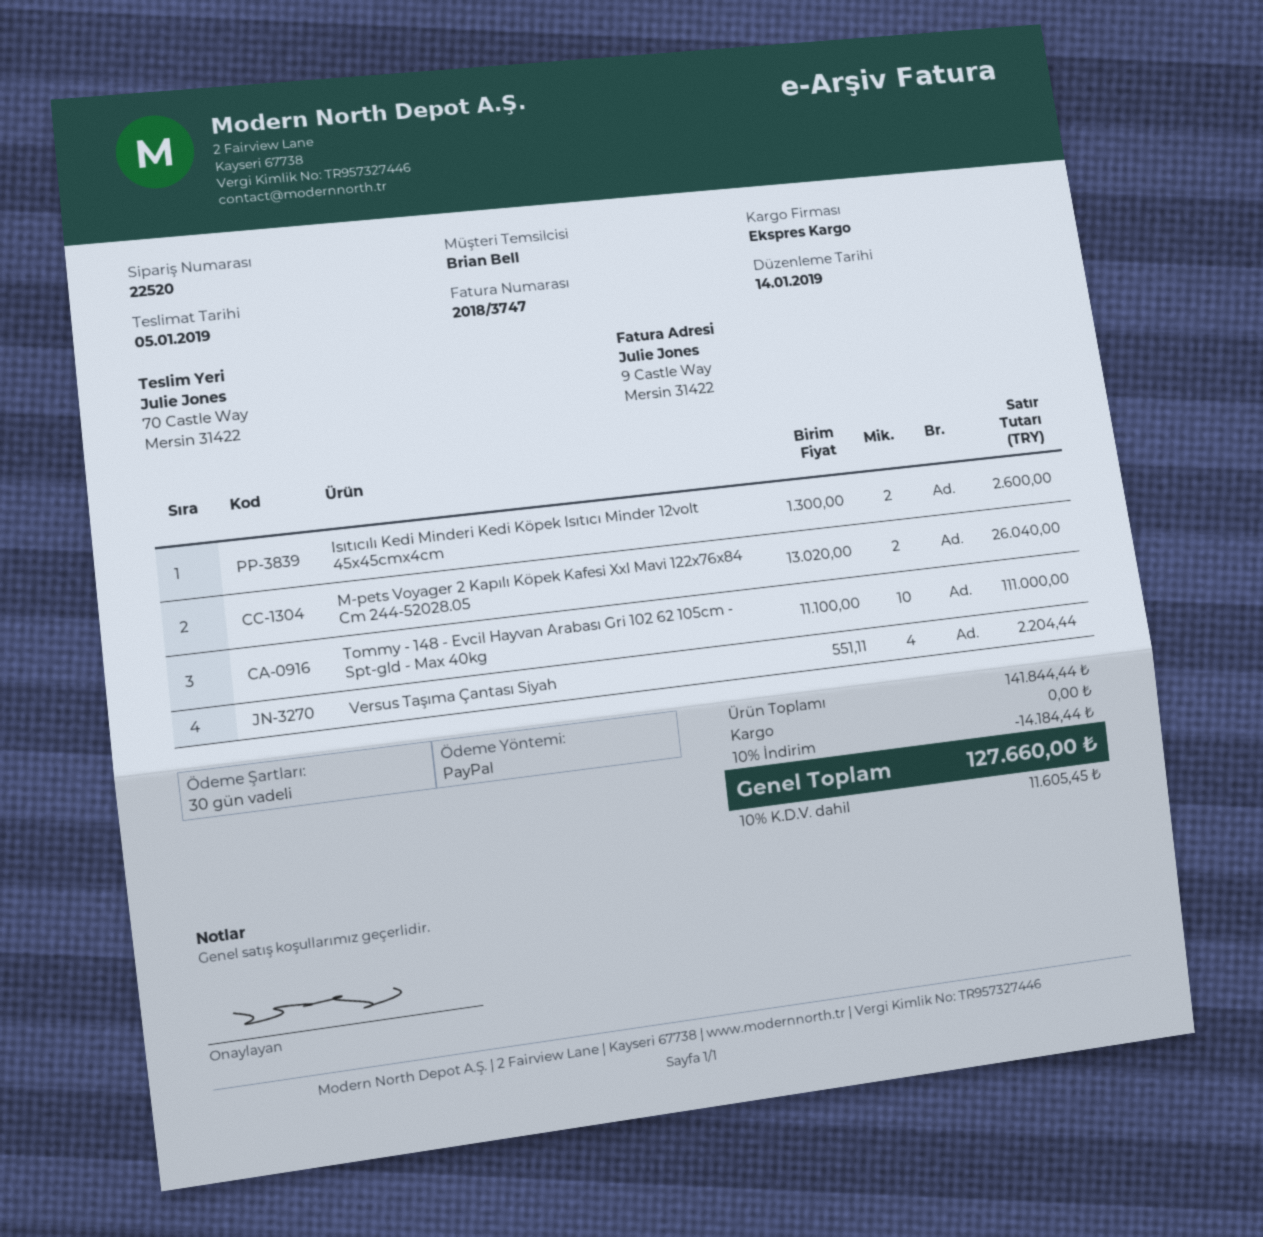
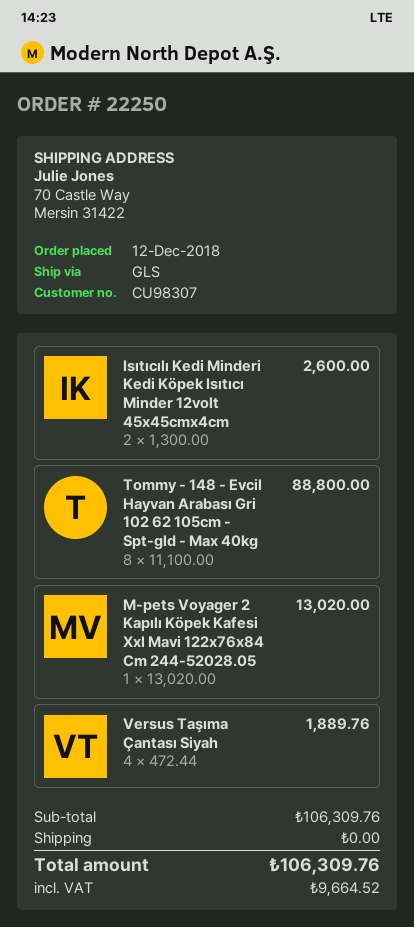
order number: 22520 -> 22250
shipping method: express -> GLS
M-pets Voyager 2 Kapılı Köpek Kafesi Xxl Mavi 122x76x84 Cm 244-52028.05: 2 x 13020.00 = 26040.00 -> 1 x 13020.00 = 13020.00
Tommy - 148 - Evcil Hayvan Arabası Gri 102 62 105cm - Spt-gld - Max 40kg: 10 x 11100.00 = 111000.00 -> 8 x 11100.00 = 88800.00
Versus Taşıma Çantası Siyah: 4 x 551.11 = 2204.44 -> 4 x 472.44 = 1889.76
subtotal: 141844.44 -> 106309.76
discount: 10% = 14184.44 -> none
tax: 11605.45 -> 9664.52
total: 127660.00 -> 106309.76

